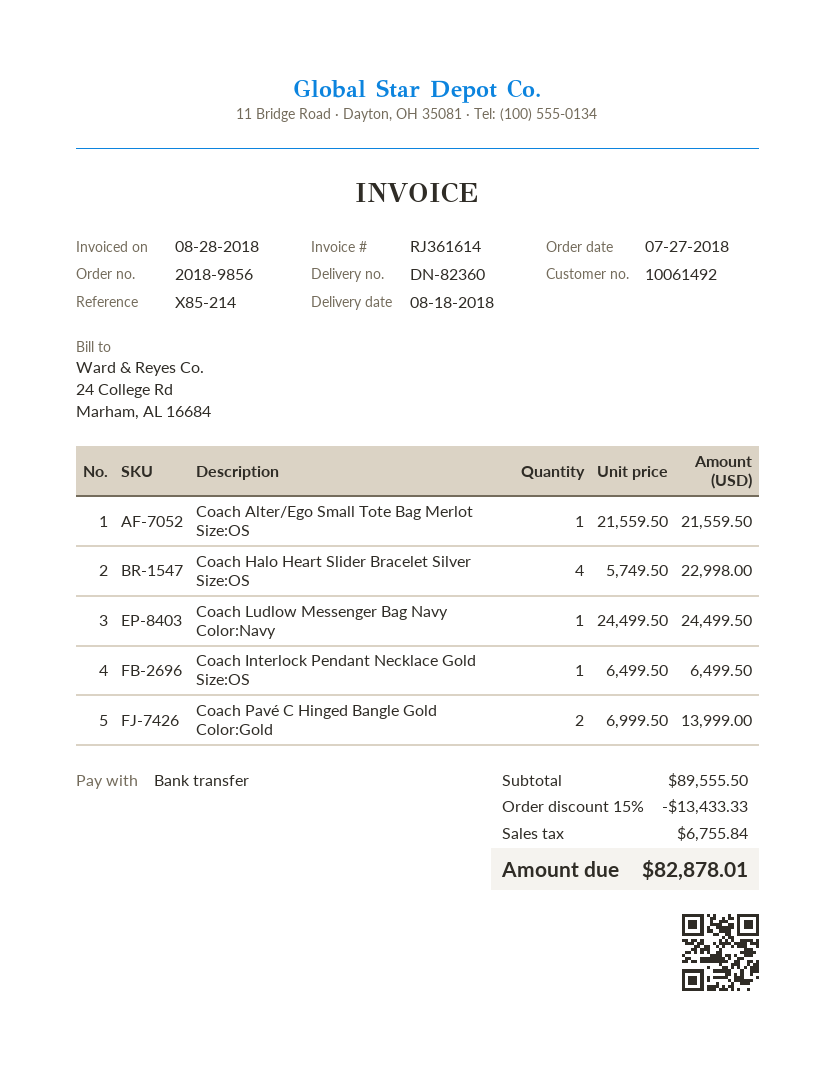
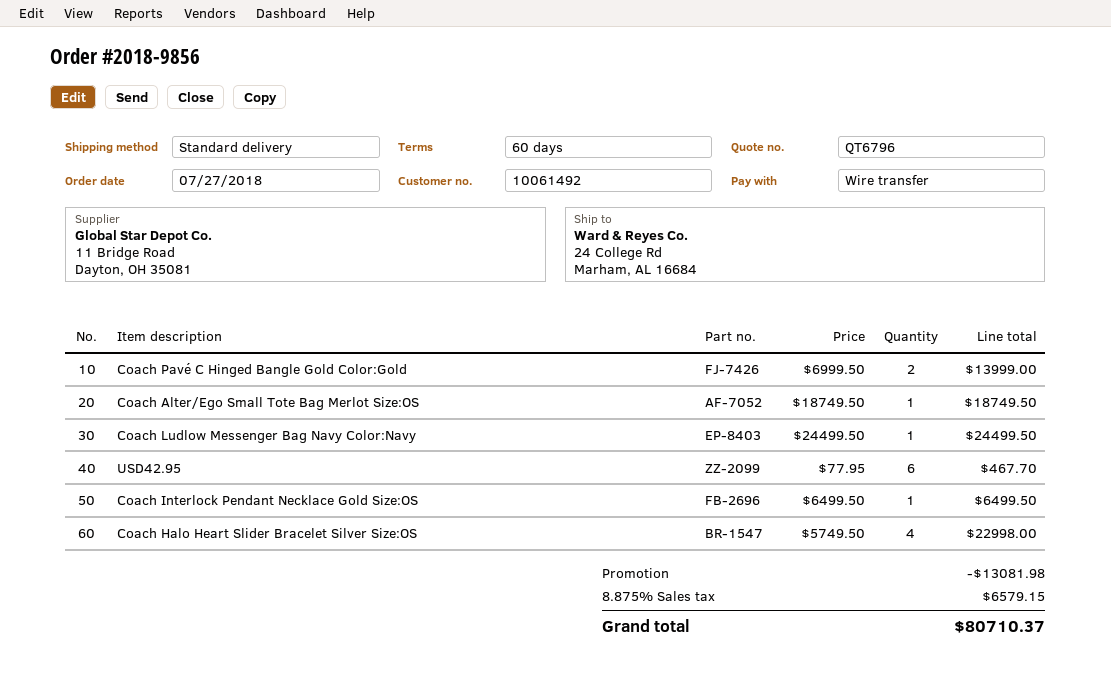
Coach Alter/Ego Small Tote Bag Merlot Size:OS: 1 x 21559.50 = 21559.50 -> 1 x 18749.50 = 18749.50
USD42.95: none -> 6 x 77.95 = 467.70
discount: 13433.33 -> 13081.98
tax: 6755.84 -> 6579.15
total: 82878.01 -> 80710.37

